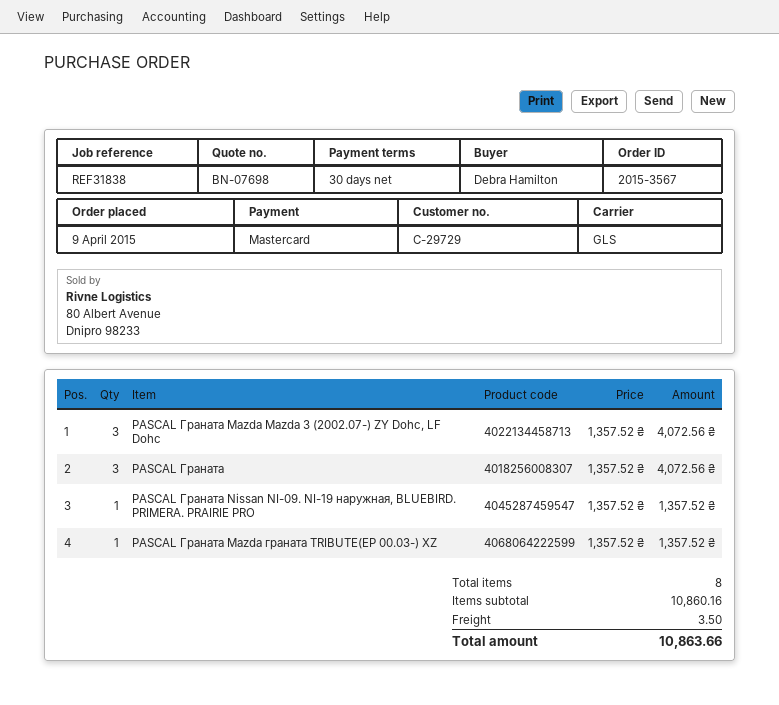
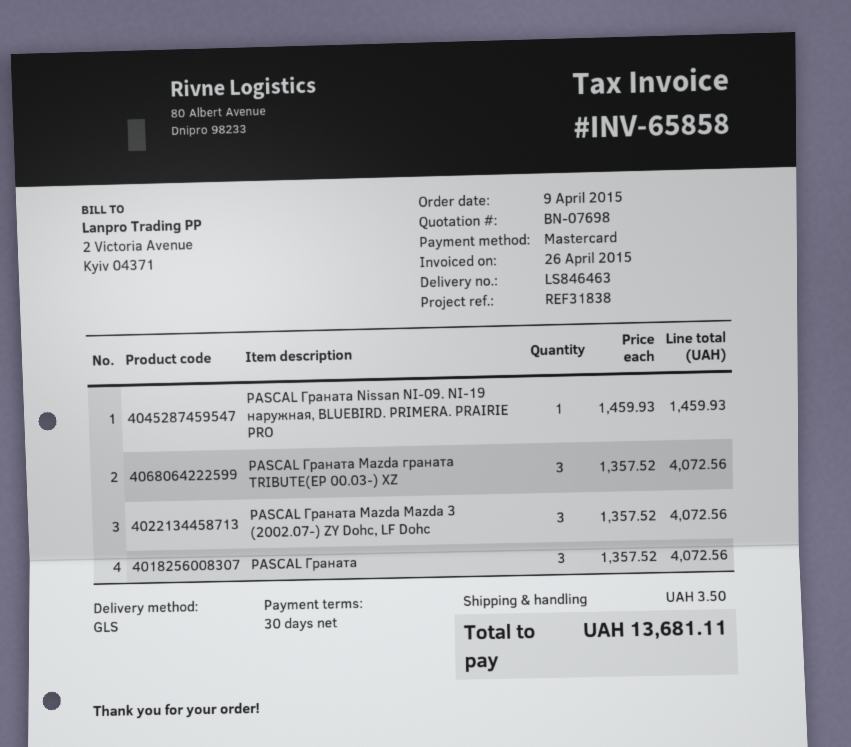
PASCAL Граната Nissan NI-09. NI-19 наружная, BLUEBIRD. PRIMERA. PRAIRIE PRO: 1 x 1357.52 = 1357.52 -> 1 x 1459.93 = 1459.93
PASCAL Граната Mazda граната TRIBUTE(EP 00.03-) XZ: 1 x 1357.52 = 1357.52 -> 3 x 1357.52 = 4072.56
total: 10863.66 -> 13681.11

